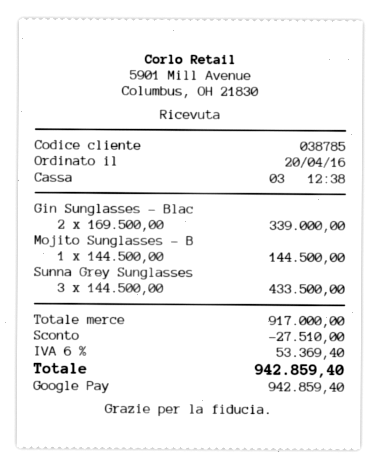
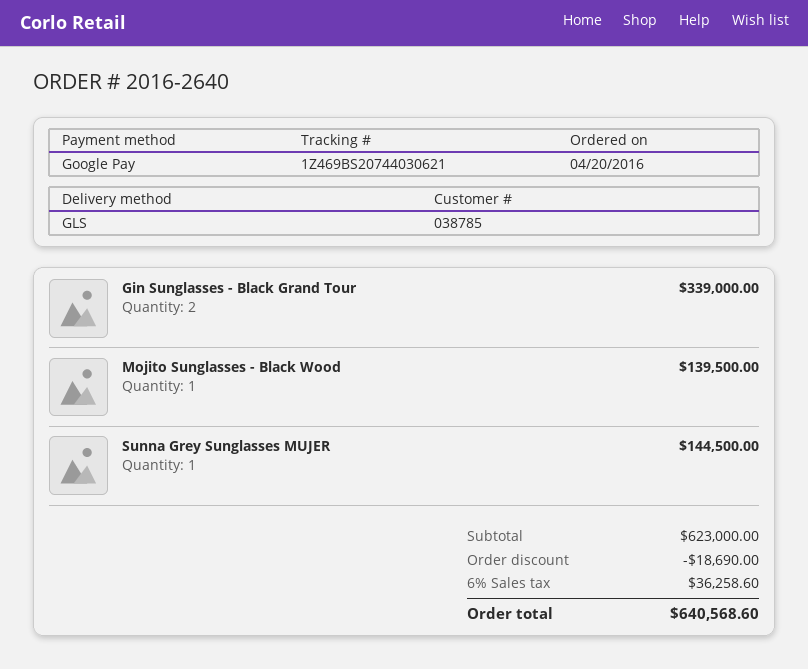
Mojito Sunglasses - B: 1 for 144500.00 -> 1 for 139500.00
Sunna Grey Sunglasses: 3 for 433500.00 -> 1 for 144500.00
subtotal: 917000.00 -> 623000.00
discount: 27510.00 -> 18690.00
tax: 6% = 53369.40 -> 6% = 36258.60
total: 942859.40 -> 640568.60

